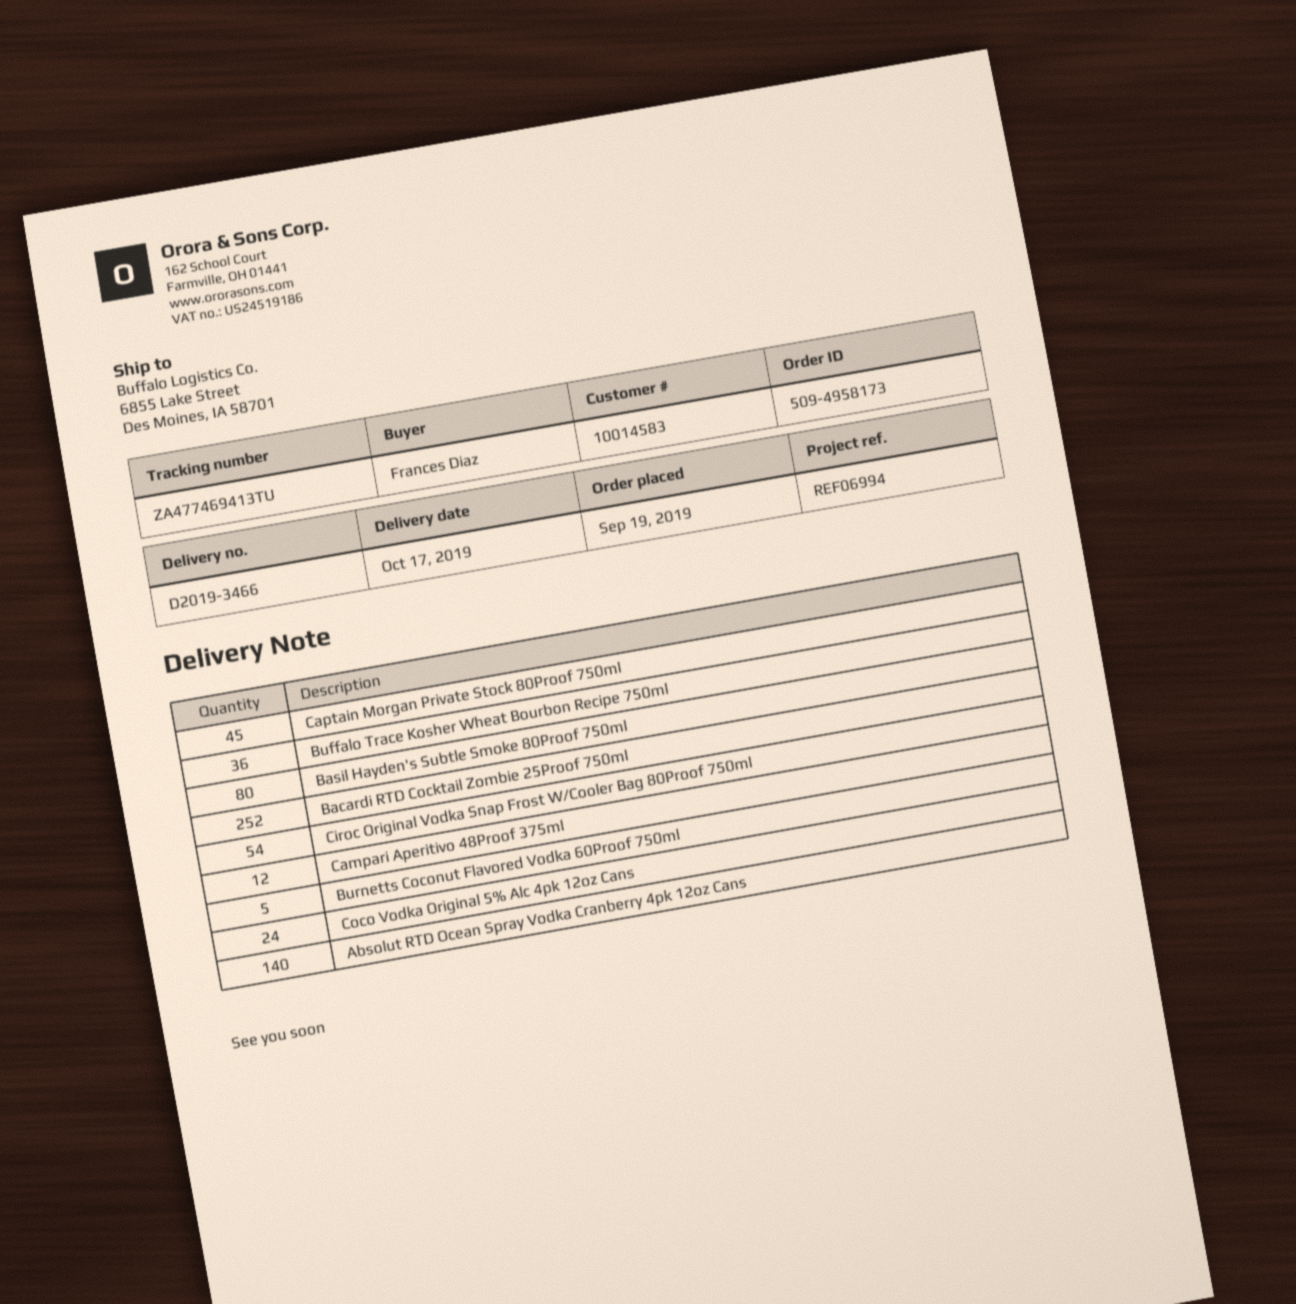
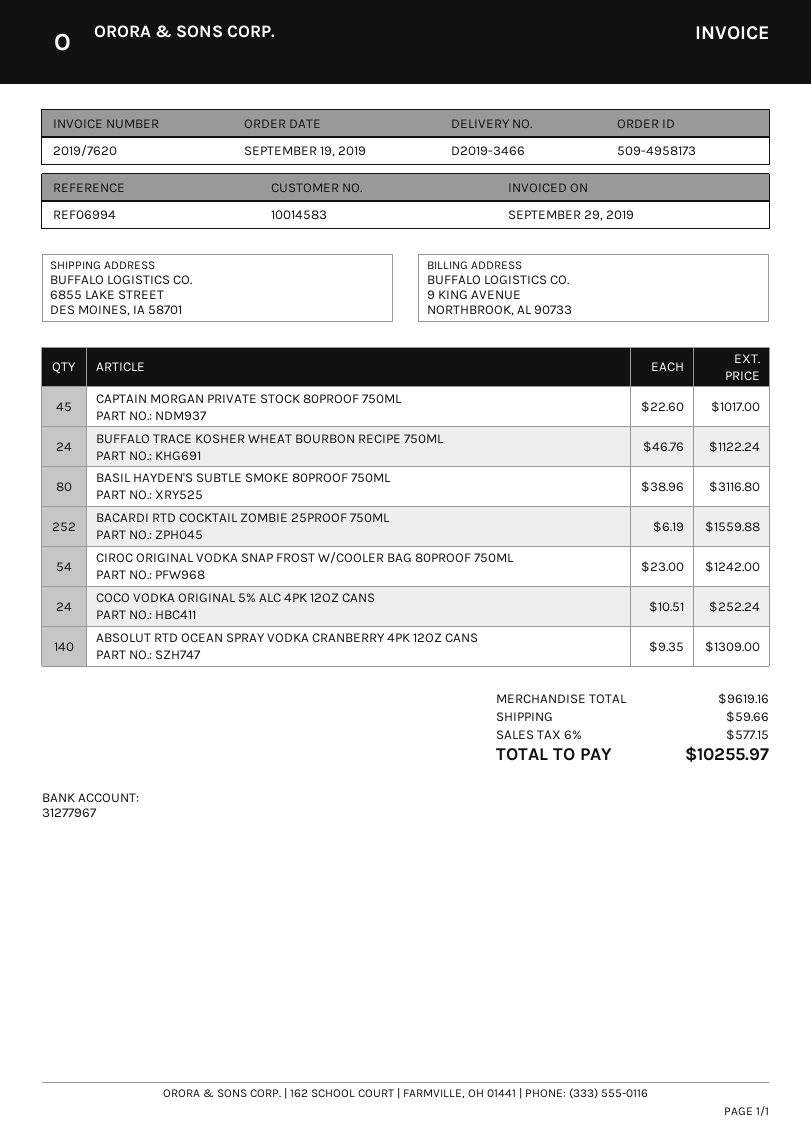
Buffalo Trace Kosher Wheat Bourbon Recipe 750ml: 36 -> 24
Campari Aperitivo 48Proof 375ml: 12 -> none
Burnetts Coconut Flavored Vodka 60Proof 750ml: 5 -> none

